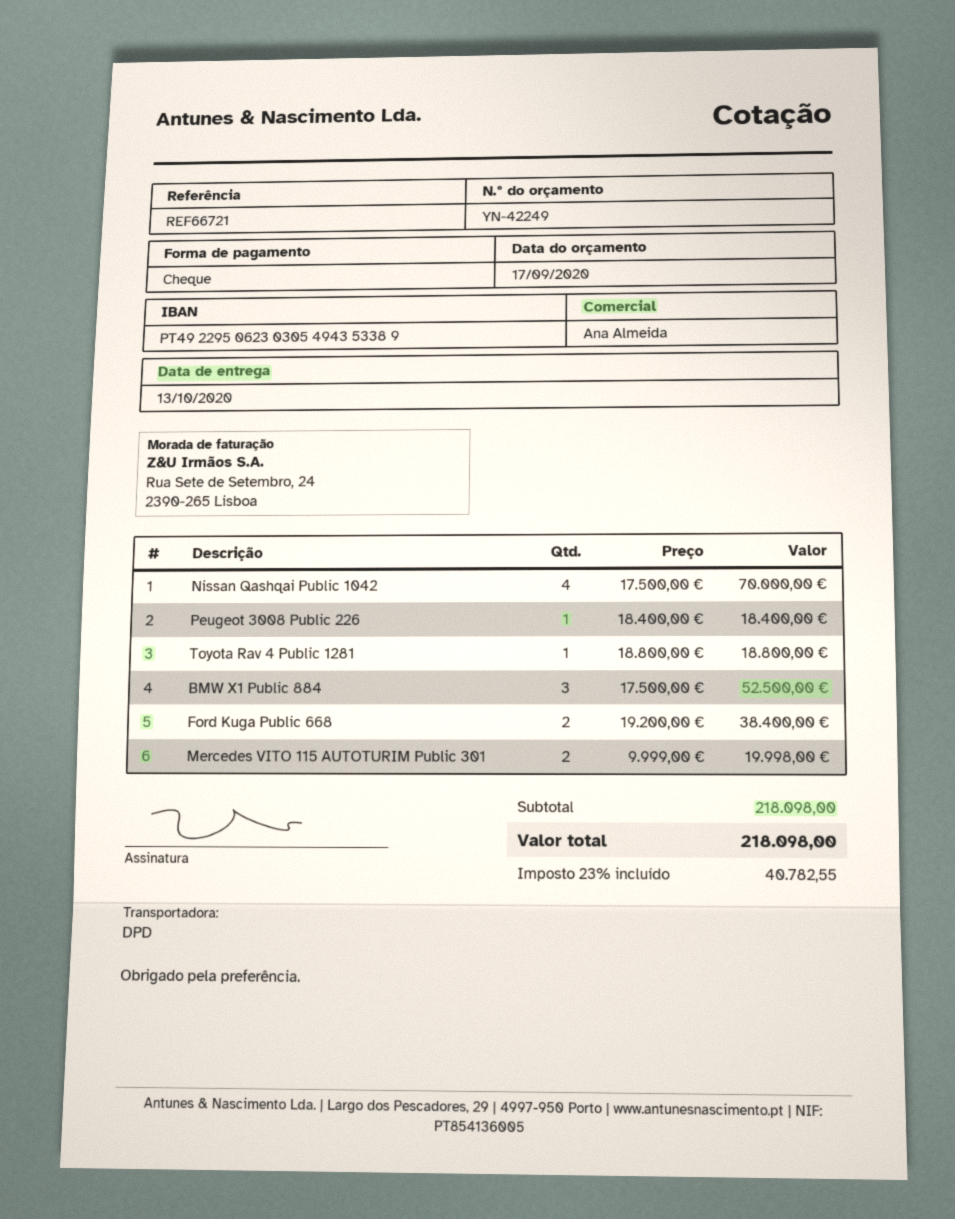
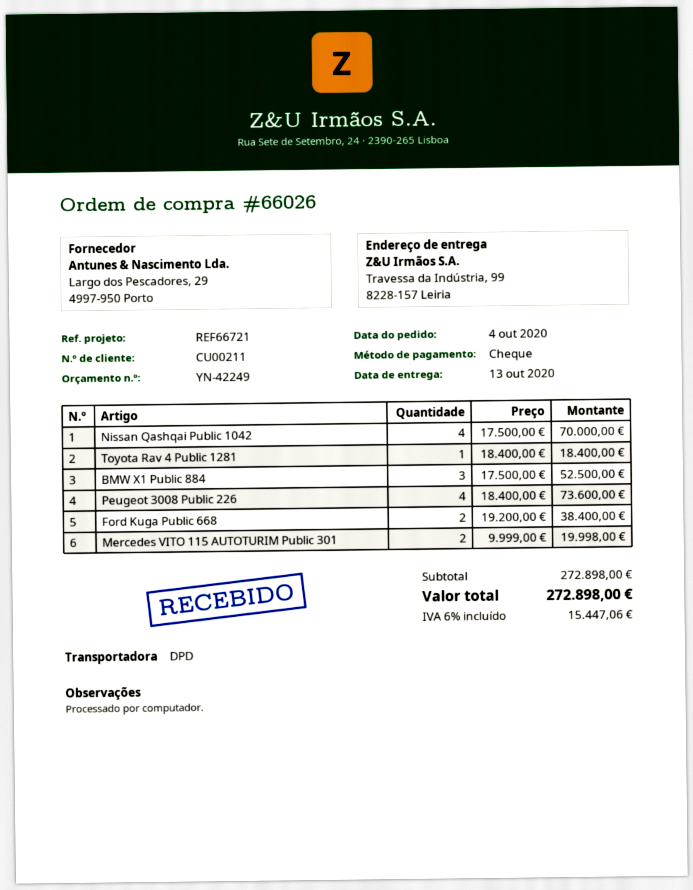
Peugeot 3008 Public 226: 1 x 18400.00 = 18400.00 -> 4 x 18400.00 = 73600.00
Toyota Rav 4 Public 1281: 1 x 18800.00 = 18800.00 -> 1 x 18400.00 = 18400.00
subtotal: 218098.00 -> 272898.00
tax: 23% = 40782.55 -> 6% = 15447.06
total: 218098.00 -> 272898.00

